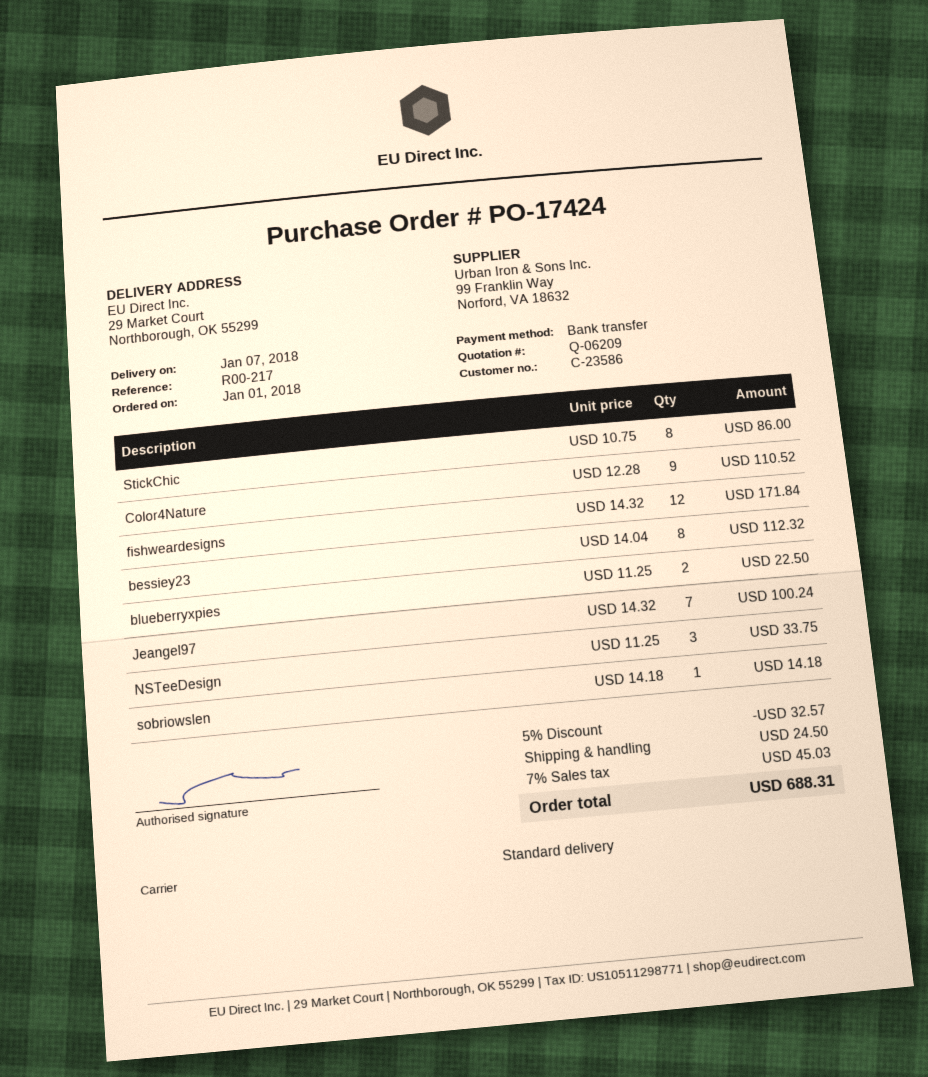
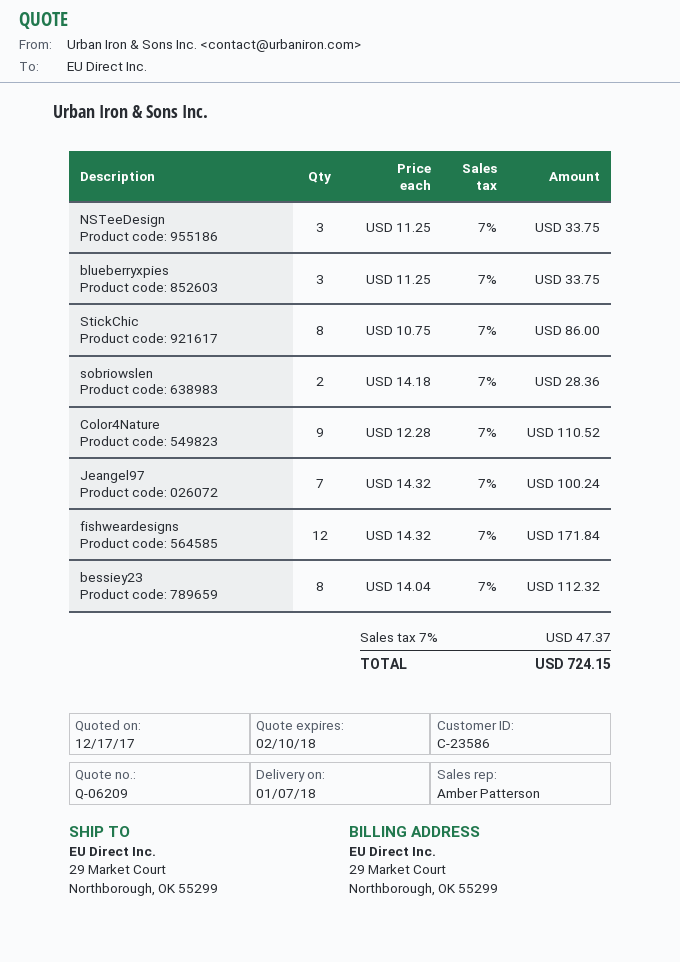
blueberryxpies: 2 x 11.25 = 22.50 -> 3 x 11.25 = 33.75
sobriowslen: 1 x 14.18 = 14.18 -> 2 x 14.18 = 28.36
discount: 5% = 32.57 -> none
shipping: 24.50 -> none
tax: 7% = 45.03 -> 7% = 47.37
total: 688.31 -> 724.15

